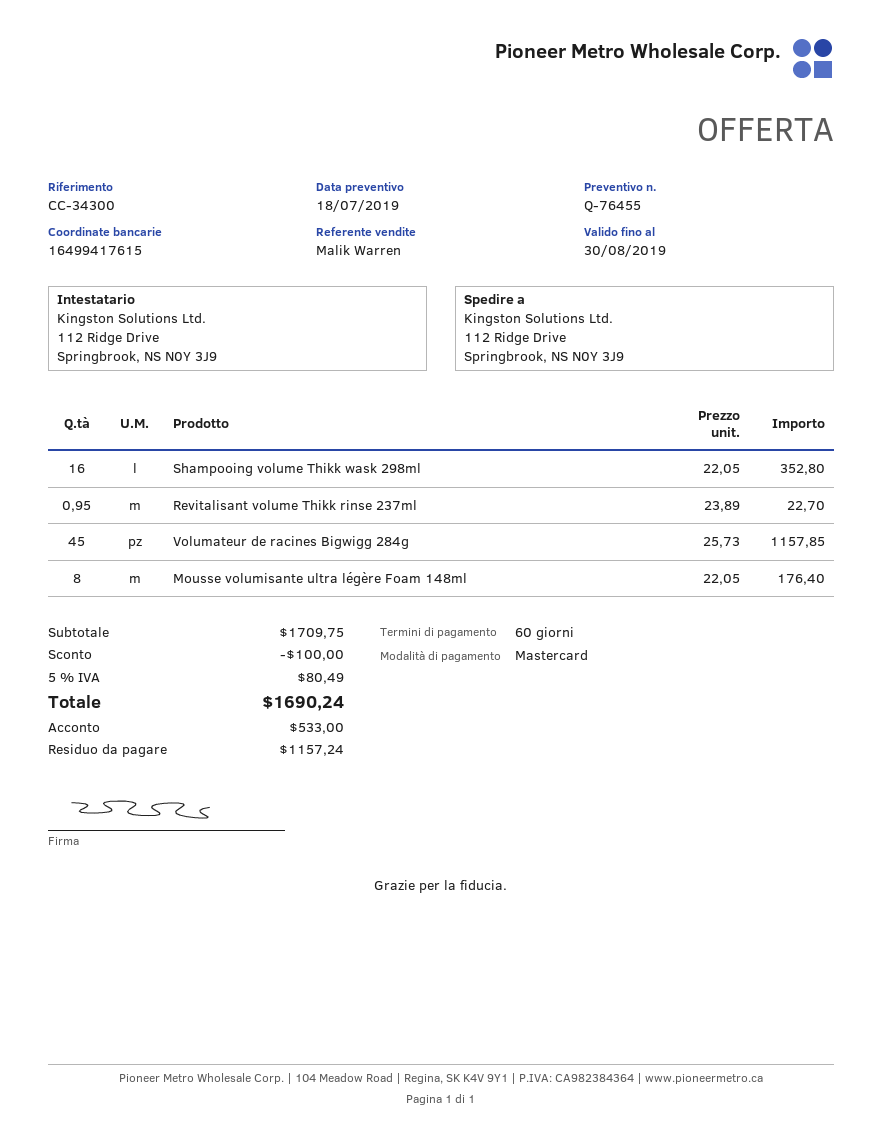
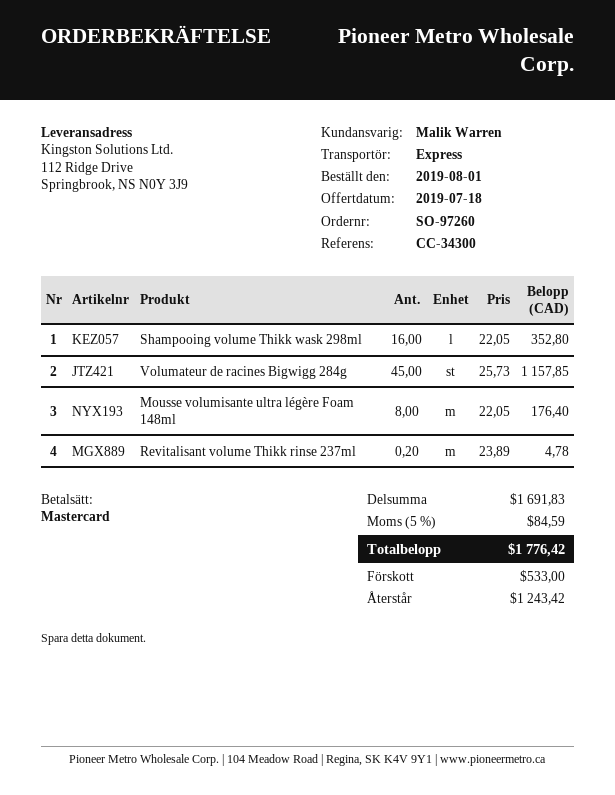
Revitalisant volume Thikk rinse 237ml: 0.95 x 23.89 = 22.70 -> 0.2 x 23.89 = 4.78
subtotal: 1709.75 -> 1691.83
discount: 100.00 -> none
tax: 5% = 80.49 -> 5% = 84.59
total: 1690.24 -> 1776.42
balance: 1157.24 -> 1243.42

